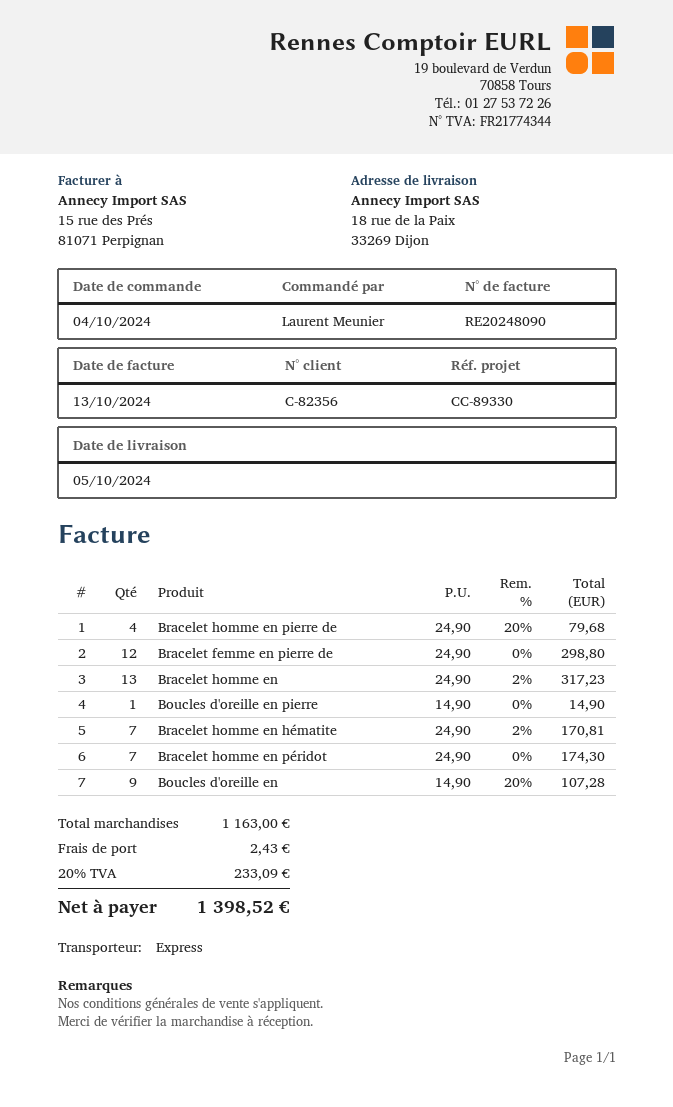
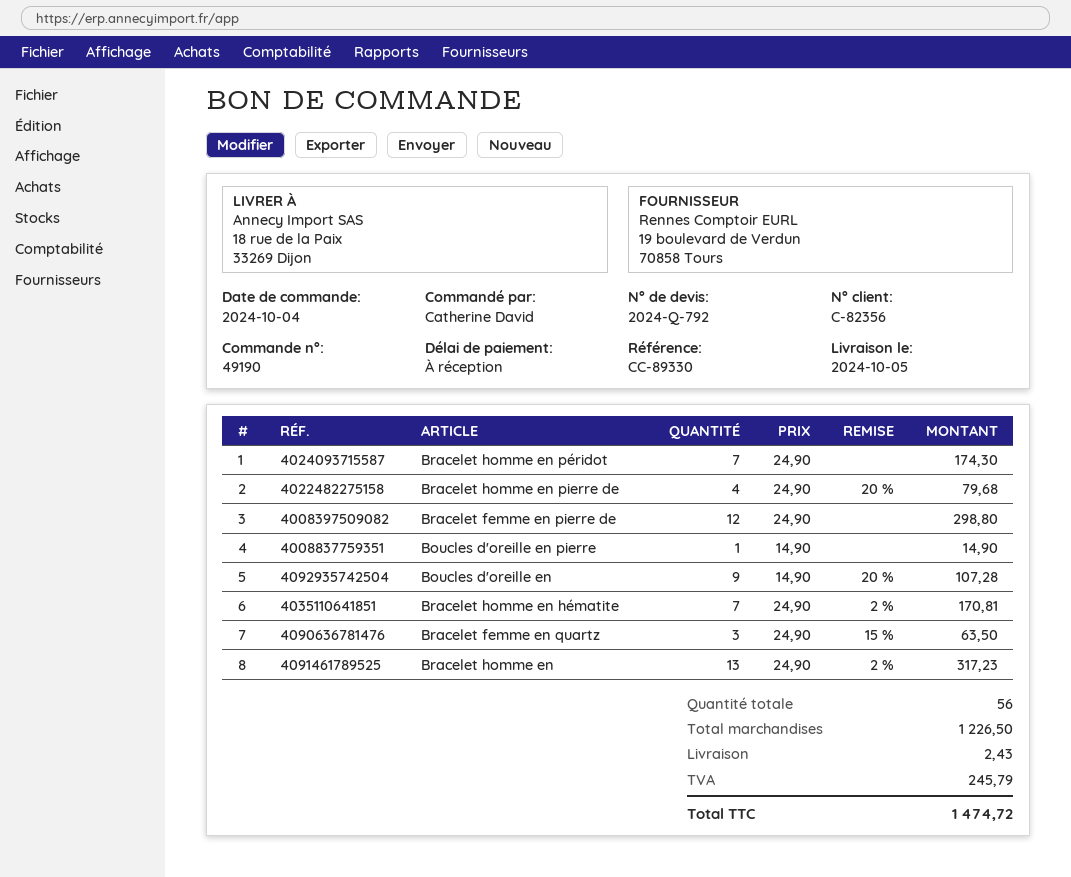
ordered by: Laurent Meunier -> Catherine David
Bracelet femme en quartz: none -> 3 x 24.90 - 15% = 63.50
subtotal: 1163.00 -> 1226.50
tax: 233.09 -> 245.79
total: 1398.52 -> 1474.72

